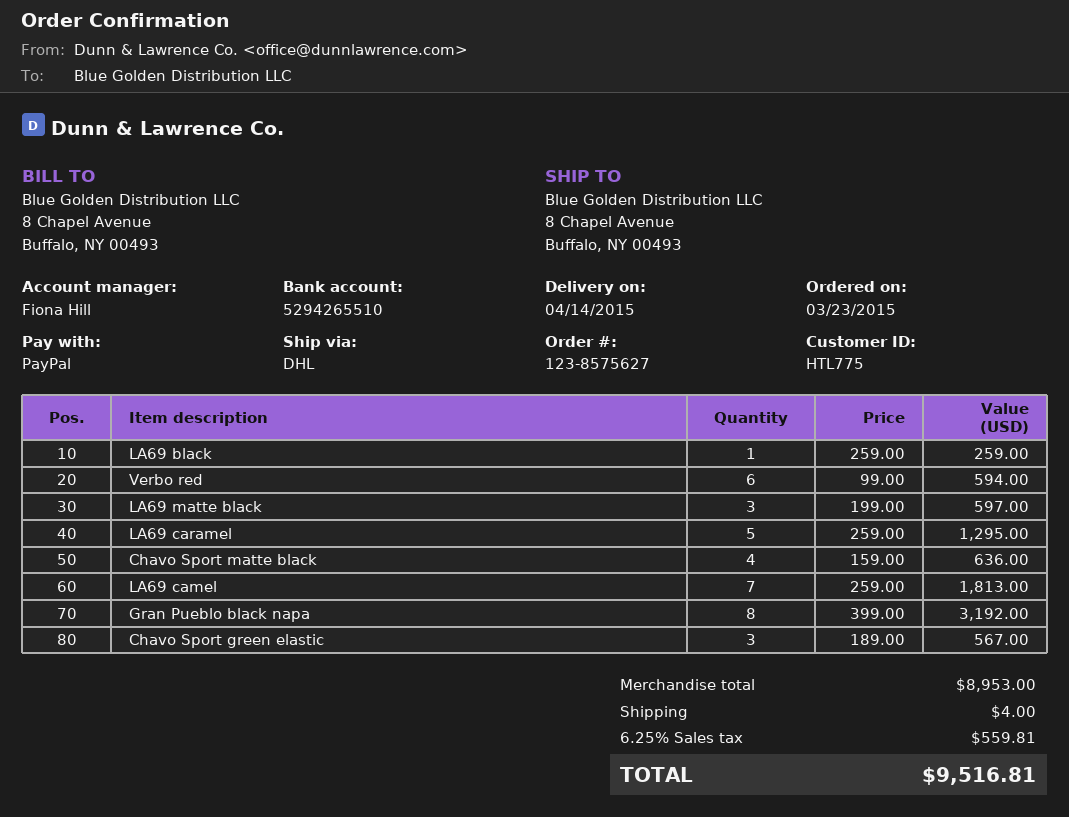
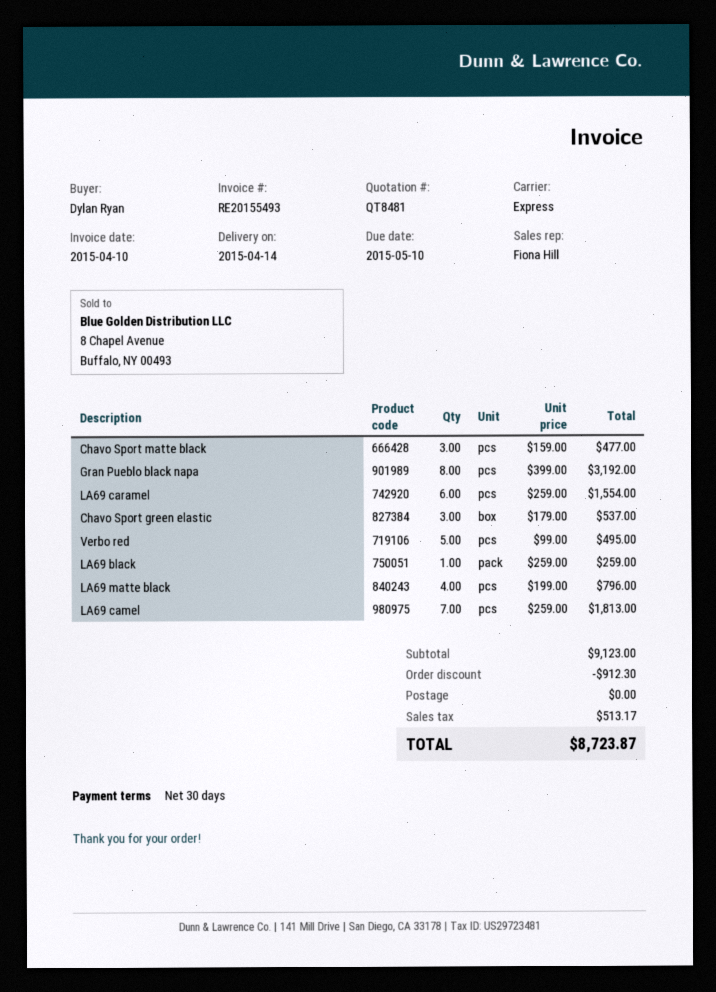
shipping method: DHL -> express
Verbo red: 6 x 99.00 = 594.00 -> 5 x 99.00 = 495.00
LA69 matte black: 3 x 199.00 = 597.00 -> 4 x 199.00 = 796.00
LA69 caramel: 5 x 259.00 = 1295.00 -> 6 x 259.00 = 1554.00
Chavo Sport matte black: 4 x 159.00 = 636.00 -> 3 x 159.00 = 477.00
Chavo Sport green elastic: 3 x 189.00 = 567.00 -> 3 x 179.00 = 537.00
subtotal: 8953.00 -> 9123.00
discount: none -> 912.30
shipping: 4.00 -> 0.00
tax: 559.81 -> 513.17
total: 9516.81 -> 8723.87

